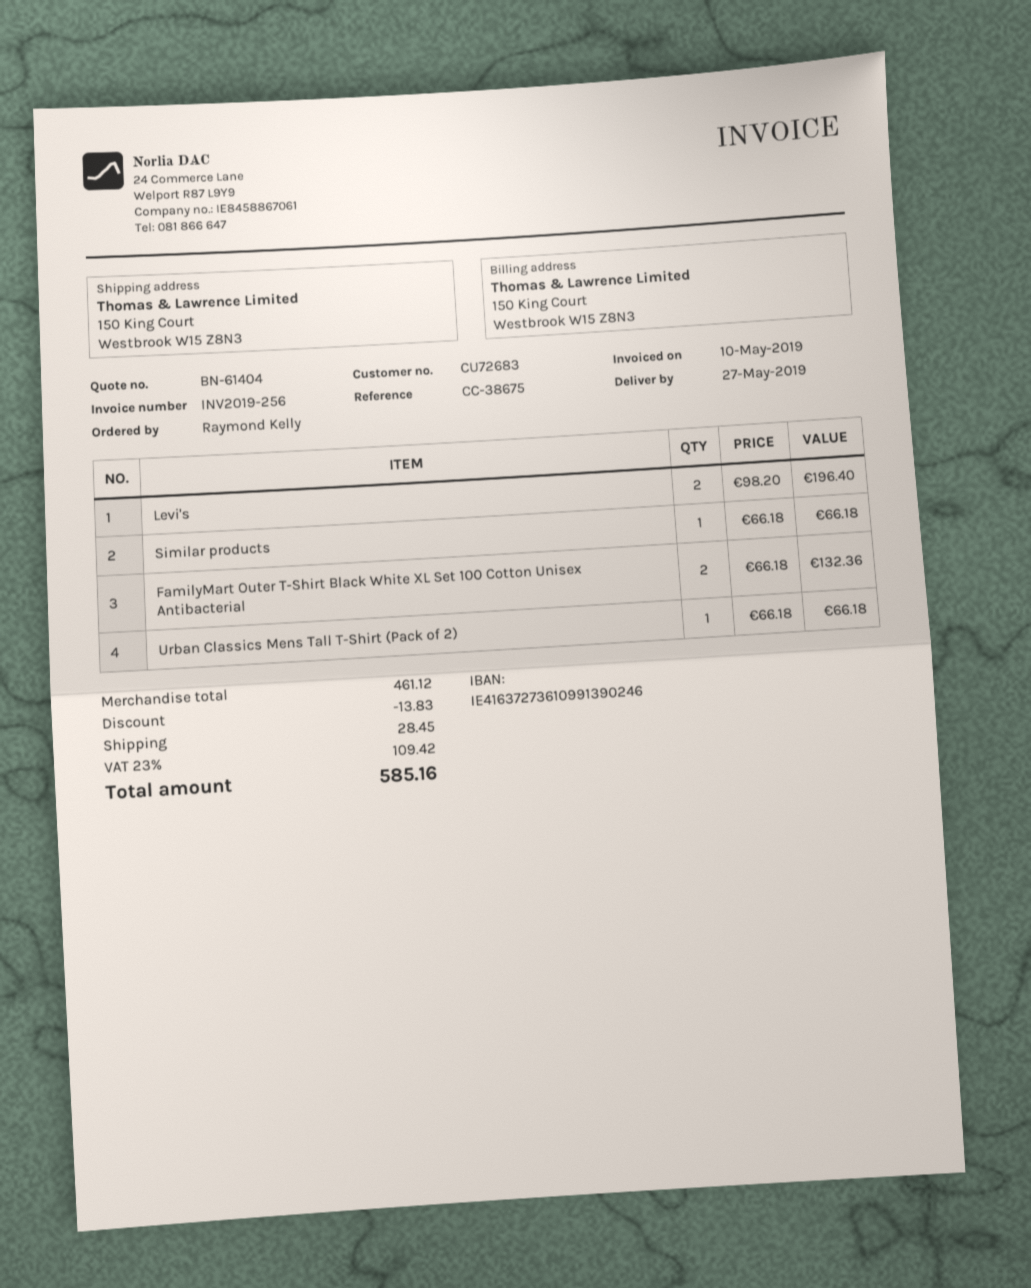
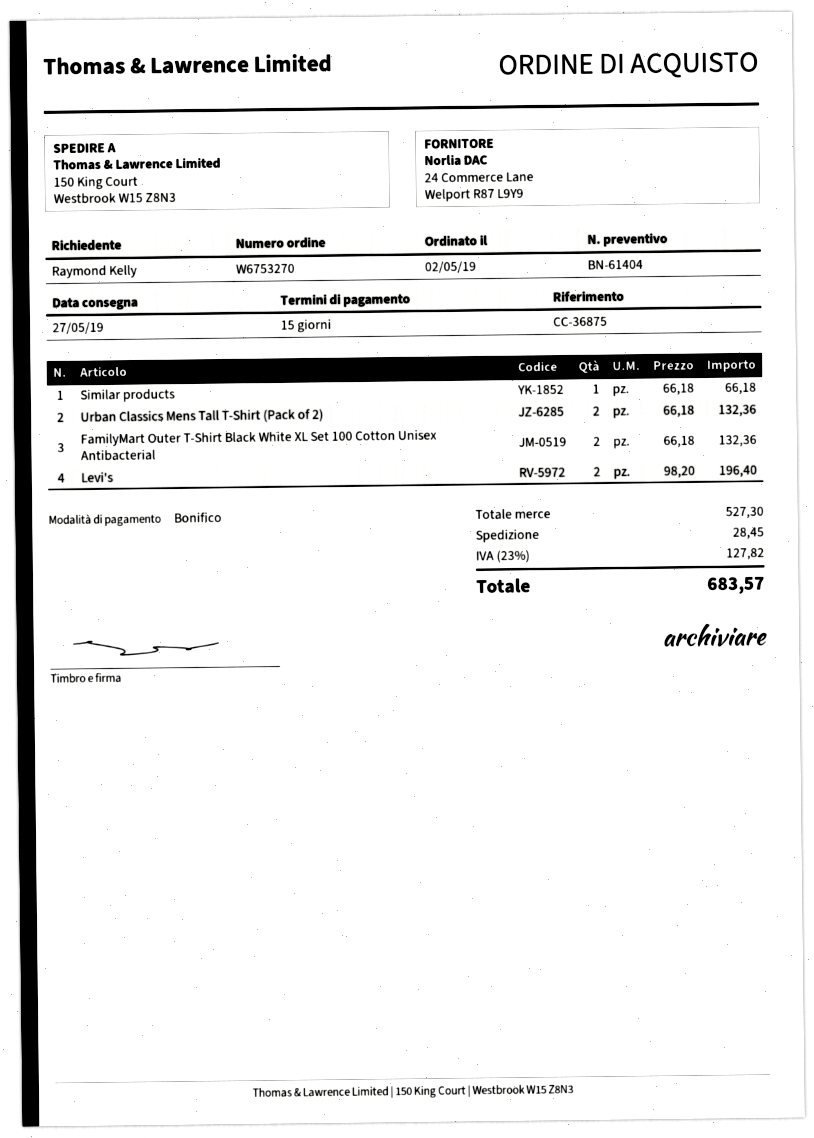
reference: CC-38675 -> CC-36875
Urban Classics Mens Tall T-Shirt (Pack of 2): 1 x 66.18 = 66.18 -> 2 x 66.18 = 132.36
subtotal: 461.12 -> 527.30
discount: 13.83 -> none
tax: 23% = 109.42 -> 23% = 127.82
total: 585.16 -> 683.57

